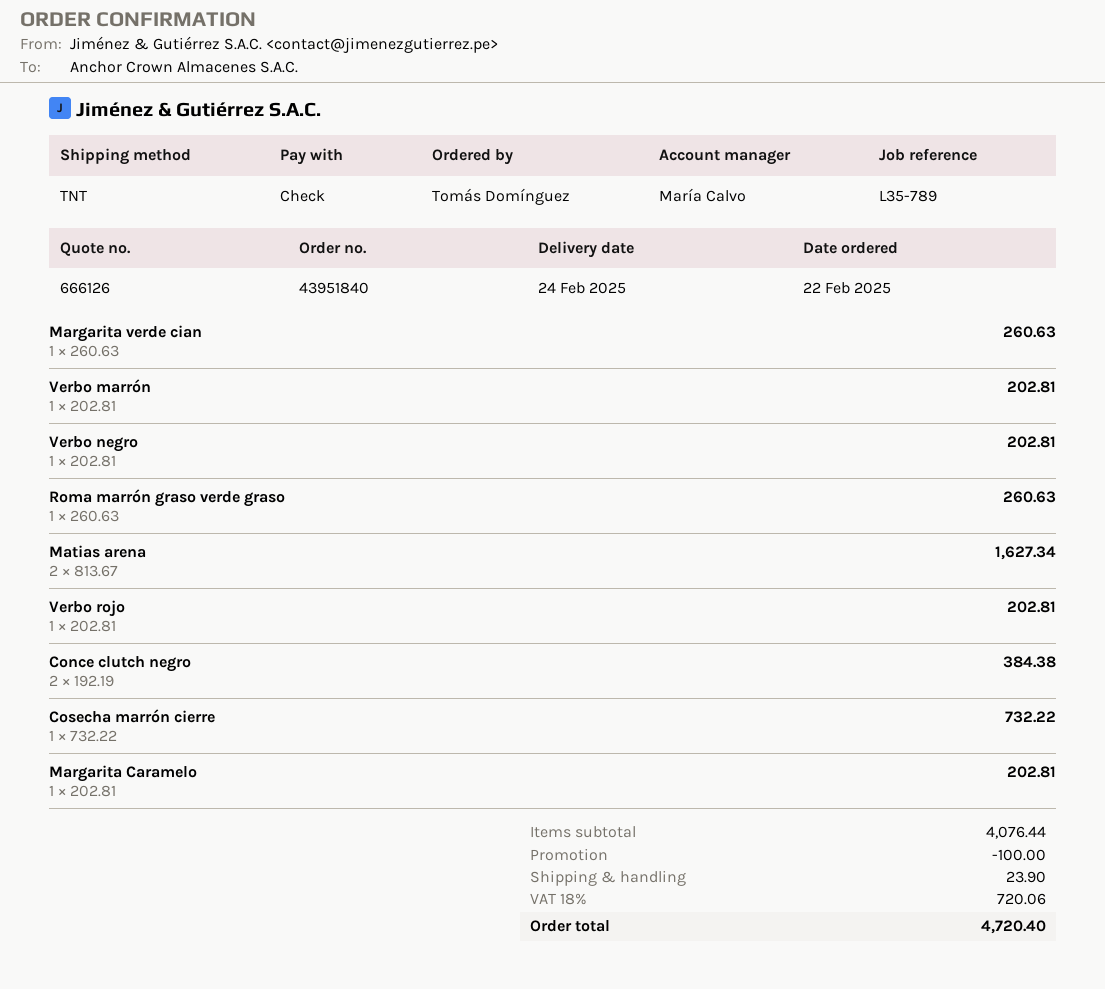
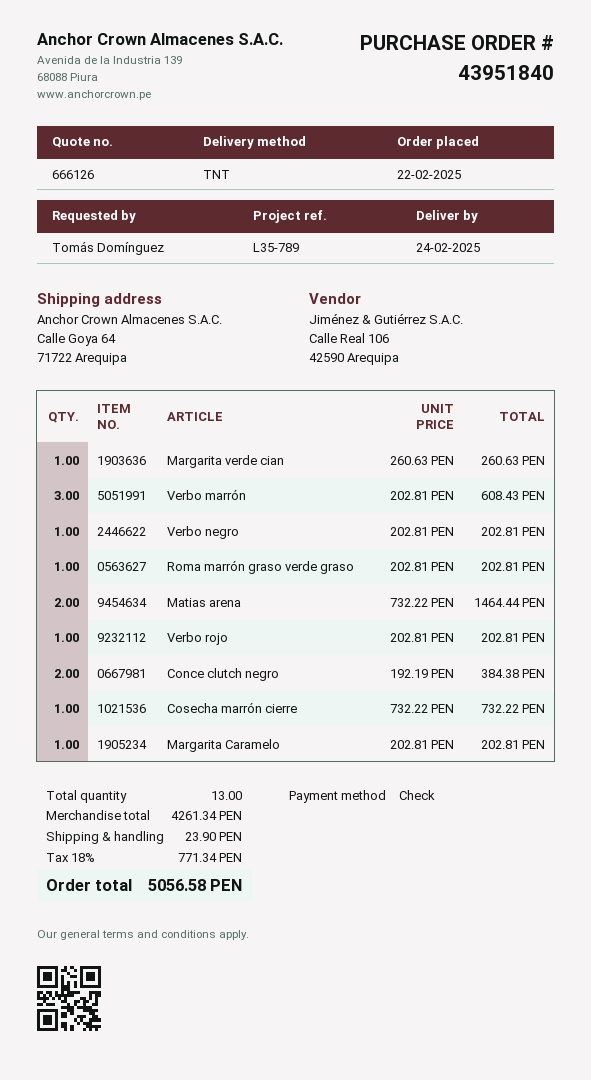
Verbo marrón: 1 x 202.81 = 202.81 -> 3 x 202.81 = 608.43
Roma marrón graso verde graso: 1 x 260.63 = 260.63 -> 1 x 202.81 = 202.81
Matias arena: 2 x 813.67 = 1627.34 -> 2 x 732.22 = 1464.44
subtotal: 4076.44 -> 4261.34
discount: 100.00 -> none
tax: 18% = 720.06 -> 18% = 771.34
total: 4720.40 -> 5056.58

